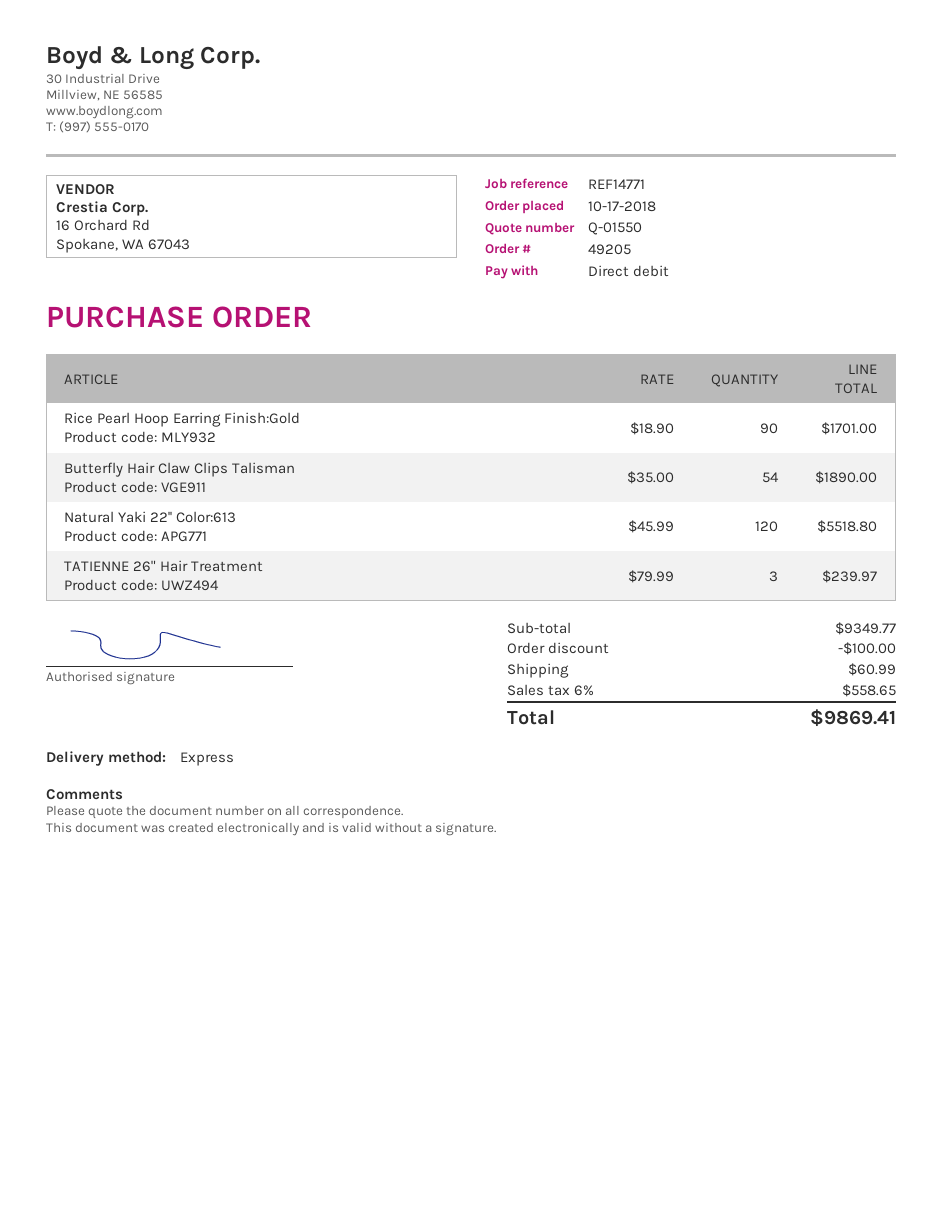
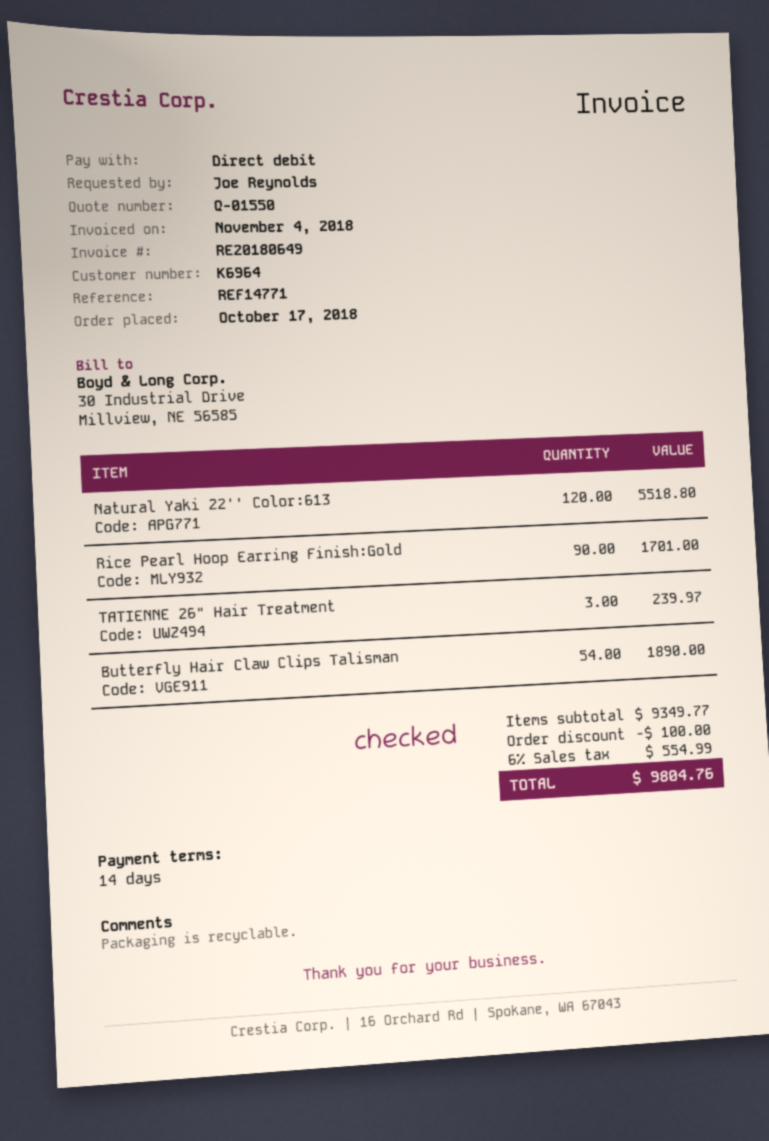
shipping: 60.99 -> none
tax: 6% = 558.65 -> 6% = 554.99
total: 9869.41 -> 9804.76

